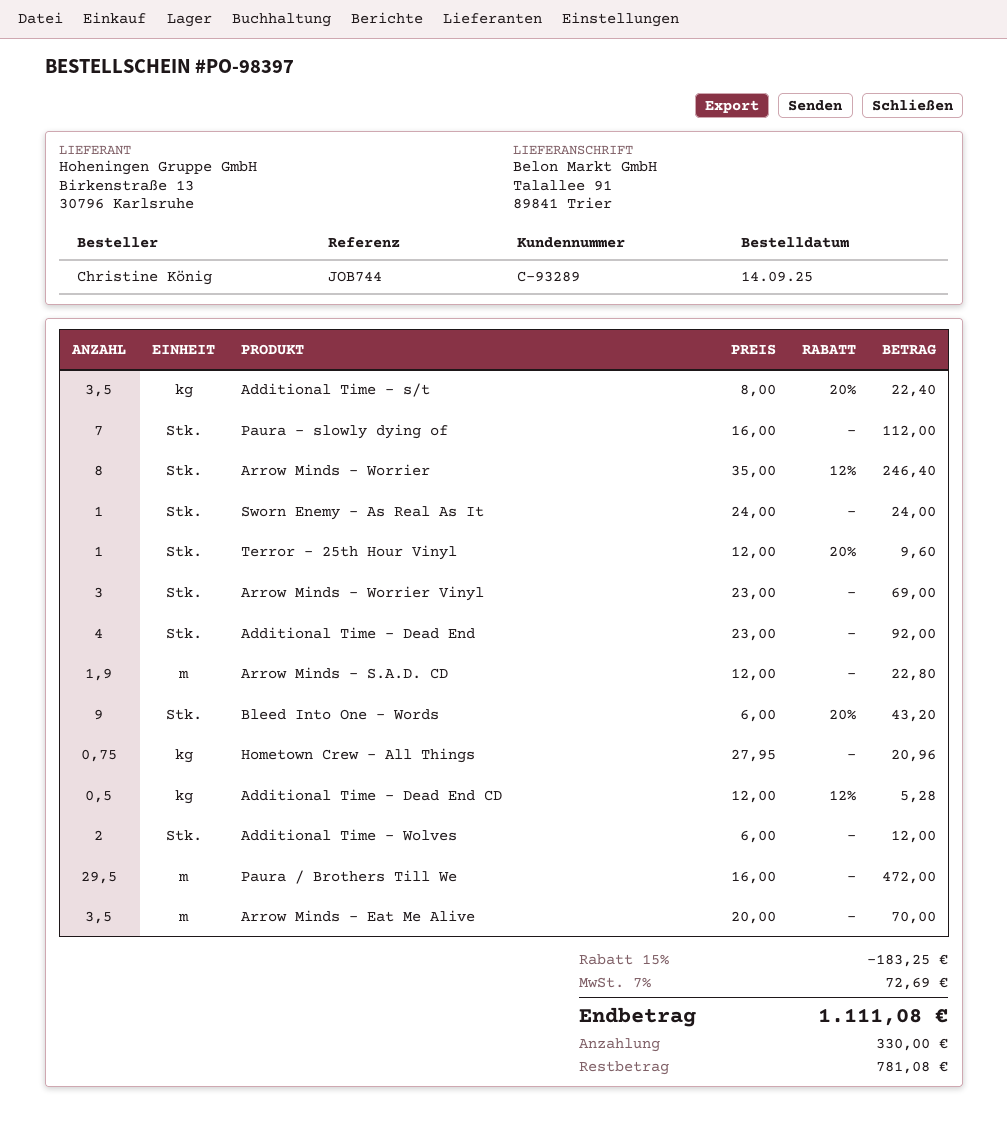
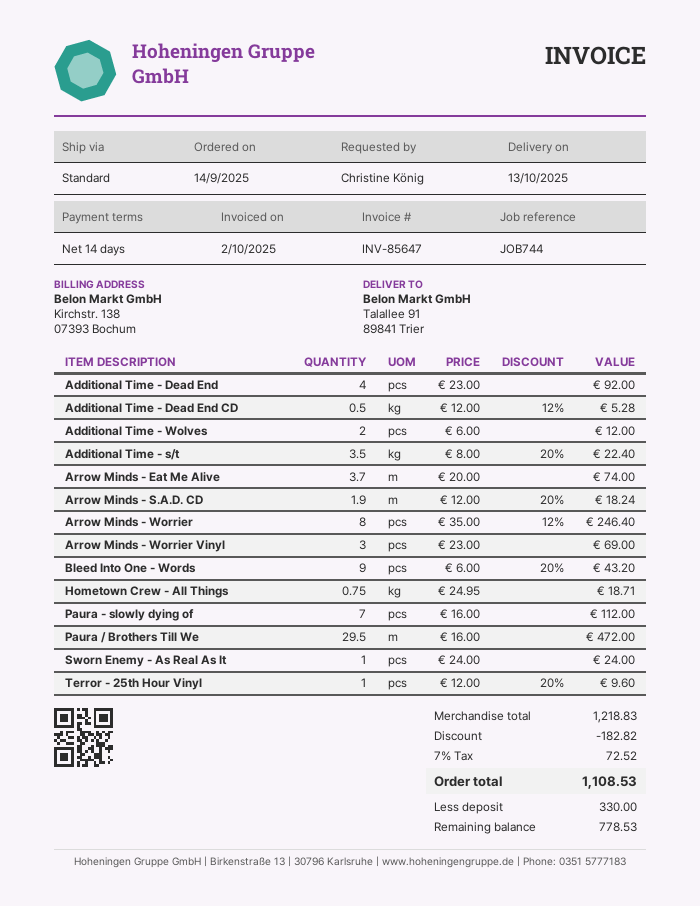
Arrow Minds - S.A.D. CD: 1.9 x 12.00 = 22.80 -> 1.9 x 12.00 - 20% = 18.24
Hometown Crew - All Things: 0.75 x 27.95 = 20.96 -> 0.75 x 24.95 = 18.71
Arrow Minds - Eat Me Alive: 3.5 x 20.00 = 70.00 -> 3.7 x 20.00 = 74.00
discount: 183.25 -> 182.82
tax: 7% = 72.69 -> 7% = 72.52
total: 1111.08 -> 1108.53
balance: 781.08 -> 778.53

